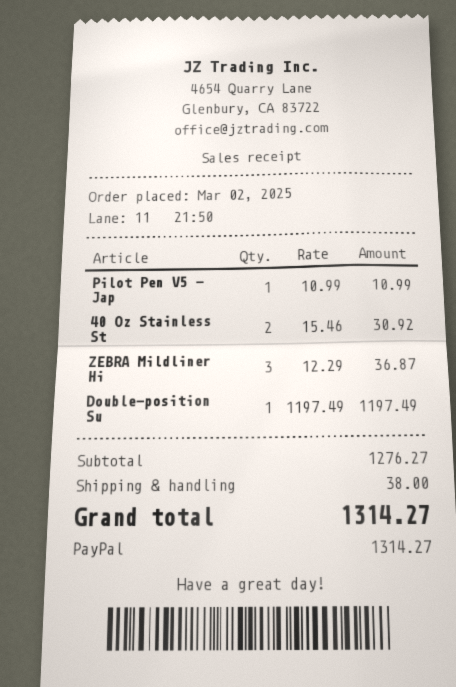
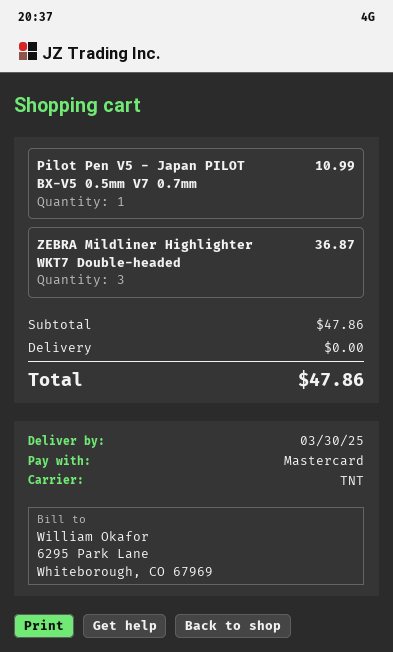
payment method: PayPal -> Mastercard
40 Oz Stainless St: 2 for 30.92 -> none
Double-position Su: 1 for 1197.49 -> none
subtotal: 1276.27 -> 47.86
shipping: 38.00 -> 0.00
total: 1314.27 -> 47.86

